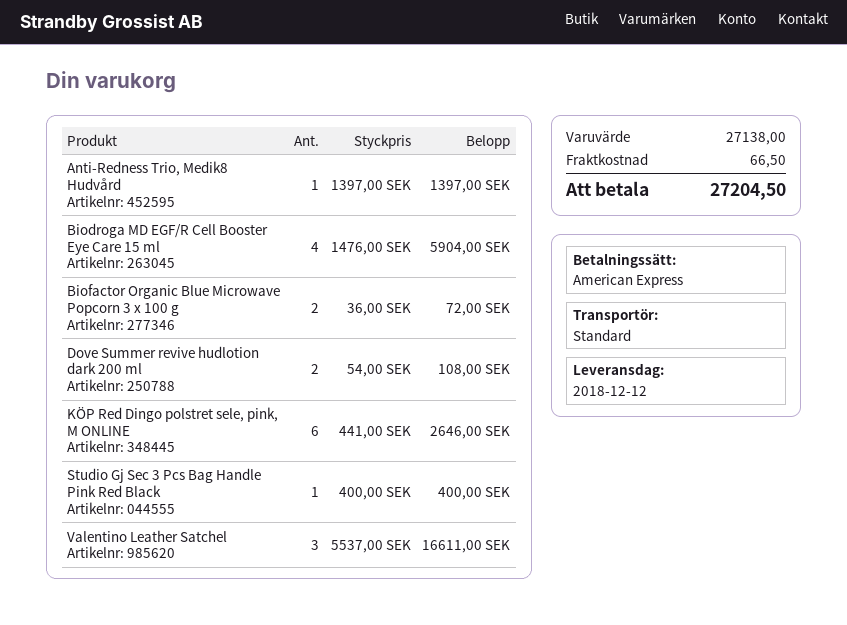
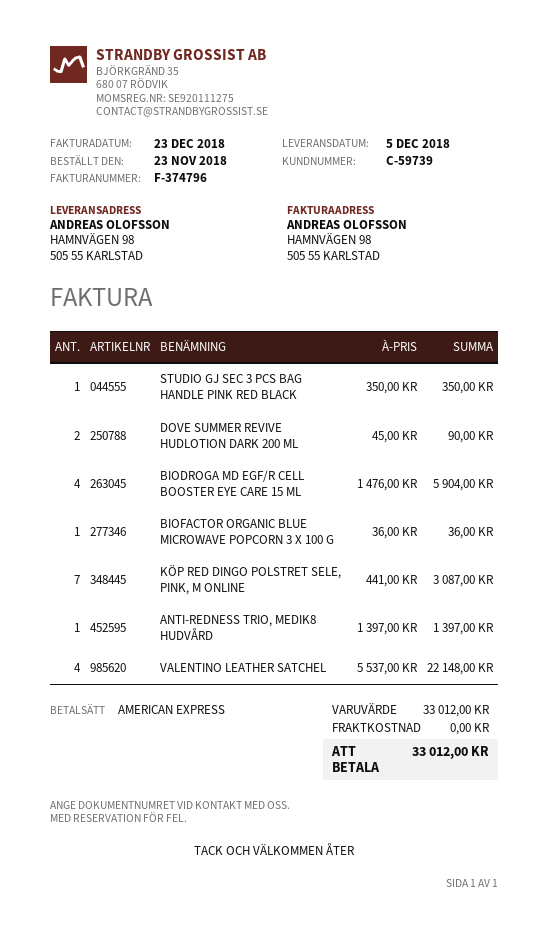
delivery date: 2018-12-12 -> 2018-12-05
Biofactor Organic Blue Microwave Popcorn 3 x 100 g: 2 x 36.00 = 72.00 -> 1 x 36.00 = 36.00
Dove Summer revive hudlotion dark 200 ml: 2 x 54.00 = 108.00 -> 2 x 45.00 = 90.00
KÖP Red Dingo polstret sele, pink, M ONLINE: 6 x 441.00 = 2646.00 -> 7 x 441.00 = 3087.00
Studio Gj Sec 3 Pcs Bag Handle Pink Red Black: 1 x 400.00 = 400.00 -> 1 x 350.00 = 350.00
Valentino Leather Satchel: 3 x 5537.00 = 16611.00 -> 4 x 5537.00 = 22148.00
subtotal: 27138.00 -> 33012.00
shipping: 66.50 -> 0.00
total: 27204.50 -> 33012.00

